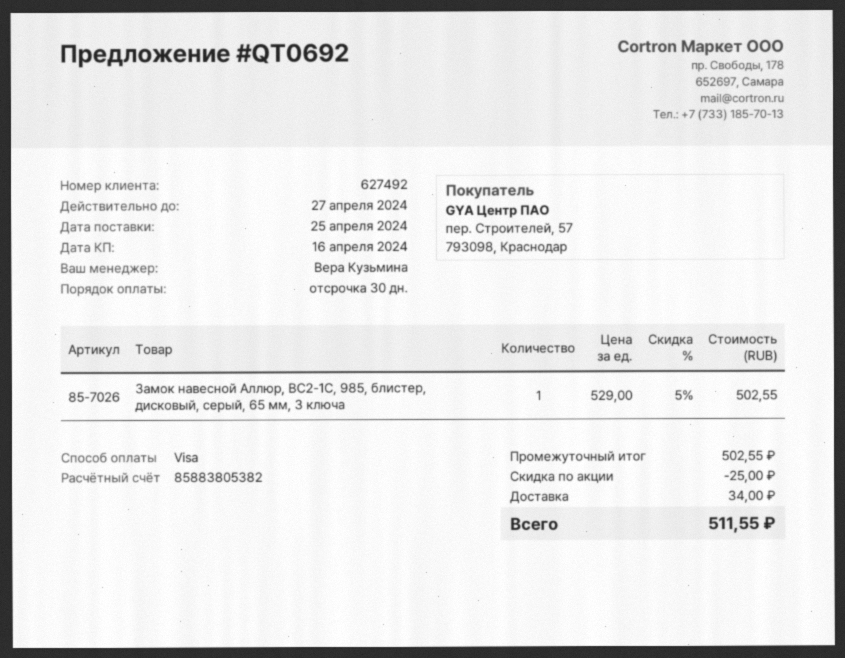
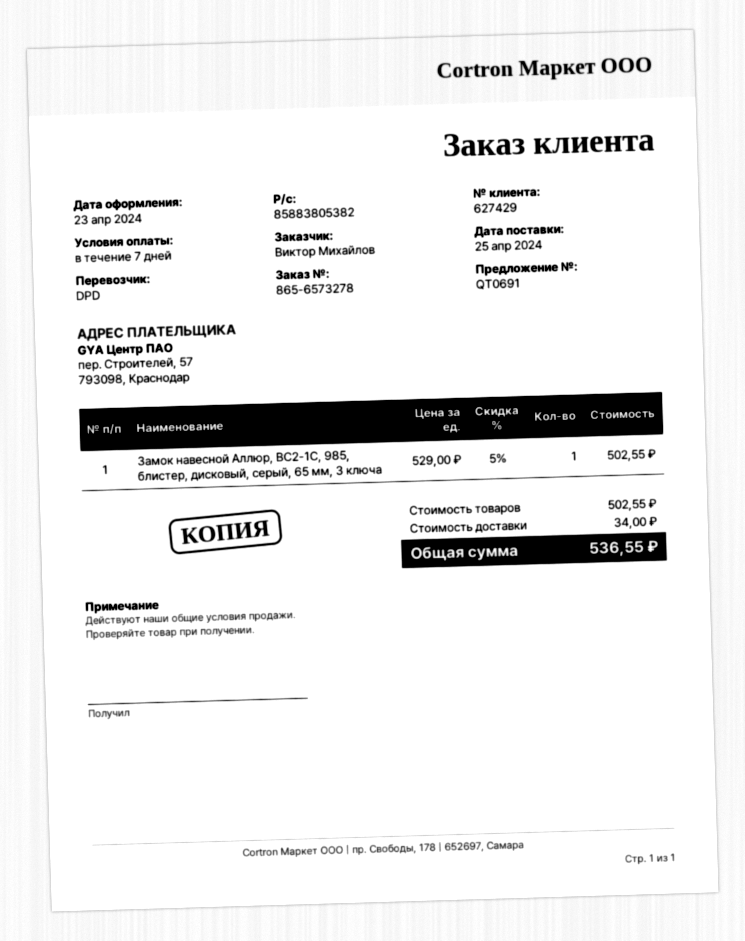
quote number: QT0692 -> QT0691
payment terms: 30 days -> 7 days
customer number: 627492 -> 627429
discount: 25.00 -> none
total: 511.55 -> 536.55

